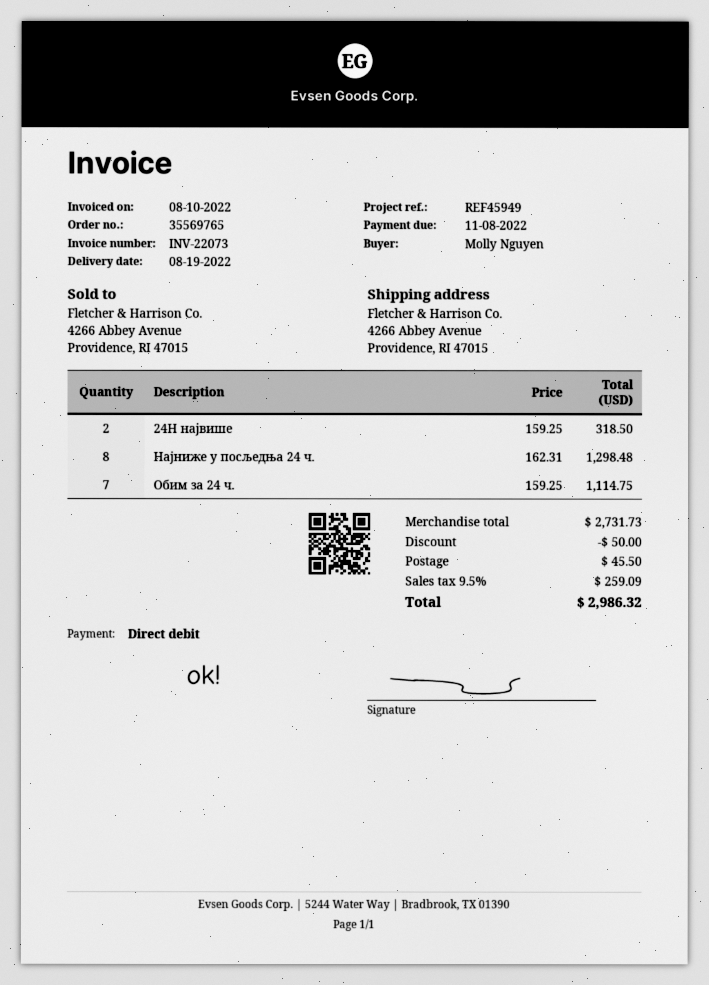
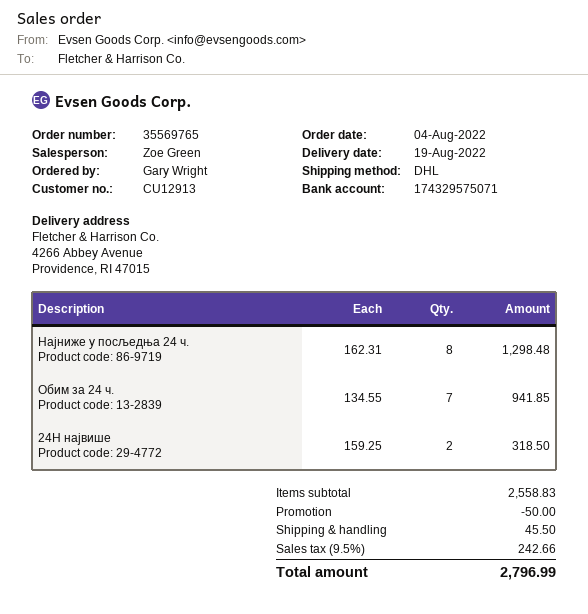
ordered by: Molly Nguyen -> Gary Wright
Обим за 24 ч.: 7 x 159.25 = 1114.75 -> 7 x 134.55 = 941.85
subtotal: 2731.73 -> 2558.83
tax: 9.5% = 259.09 -> 9.5% = 242.66
total: 2986.32 -> 2796.99

